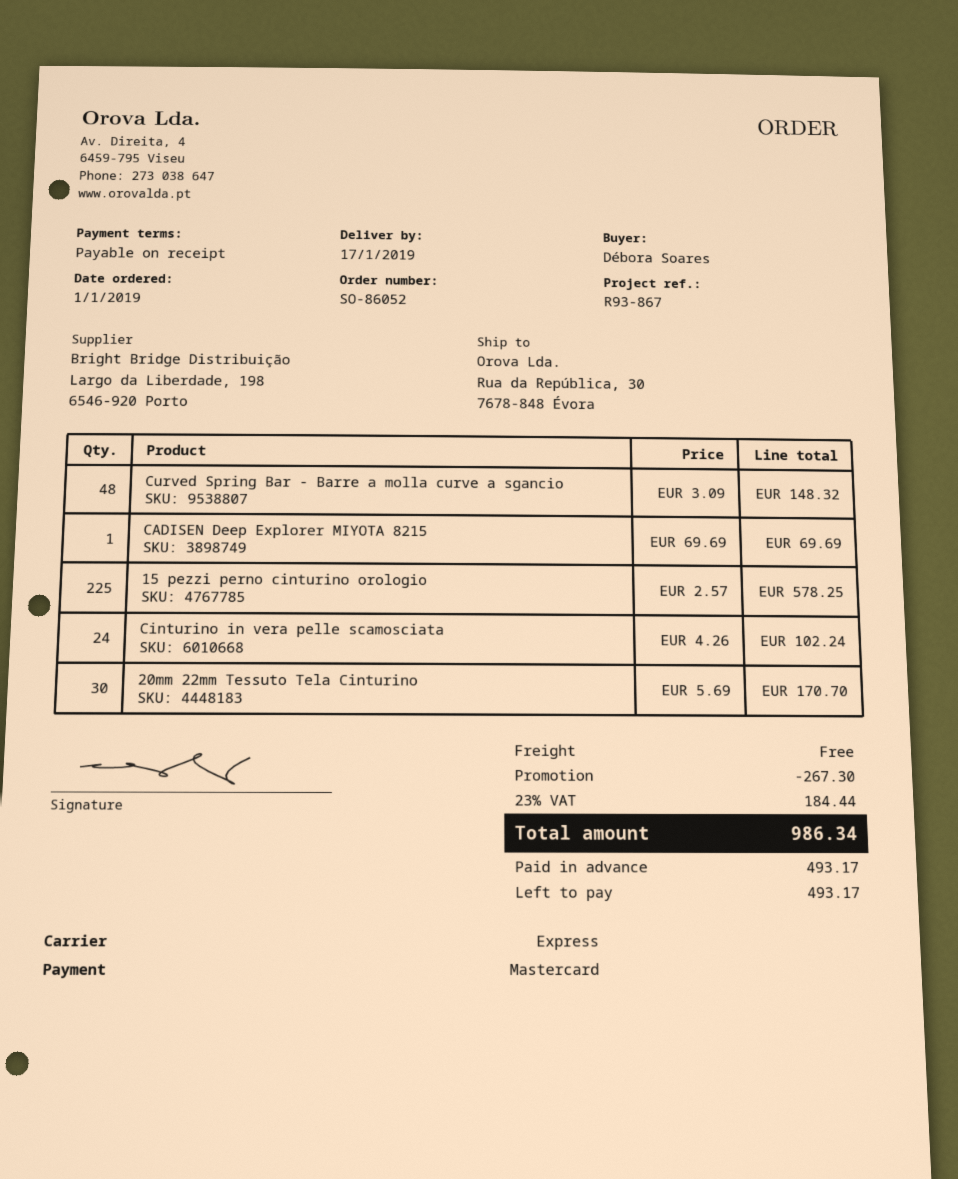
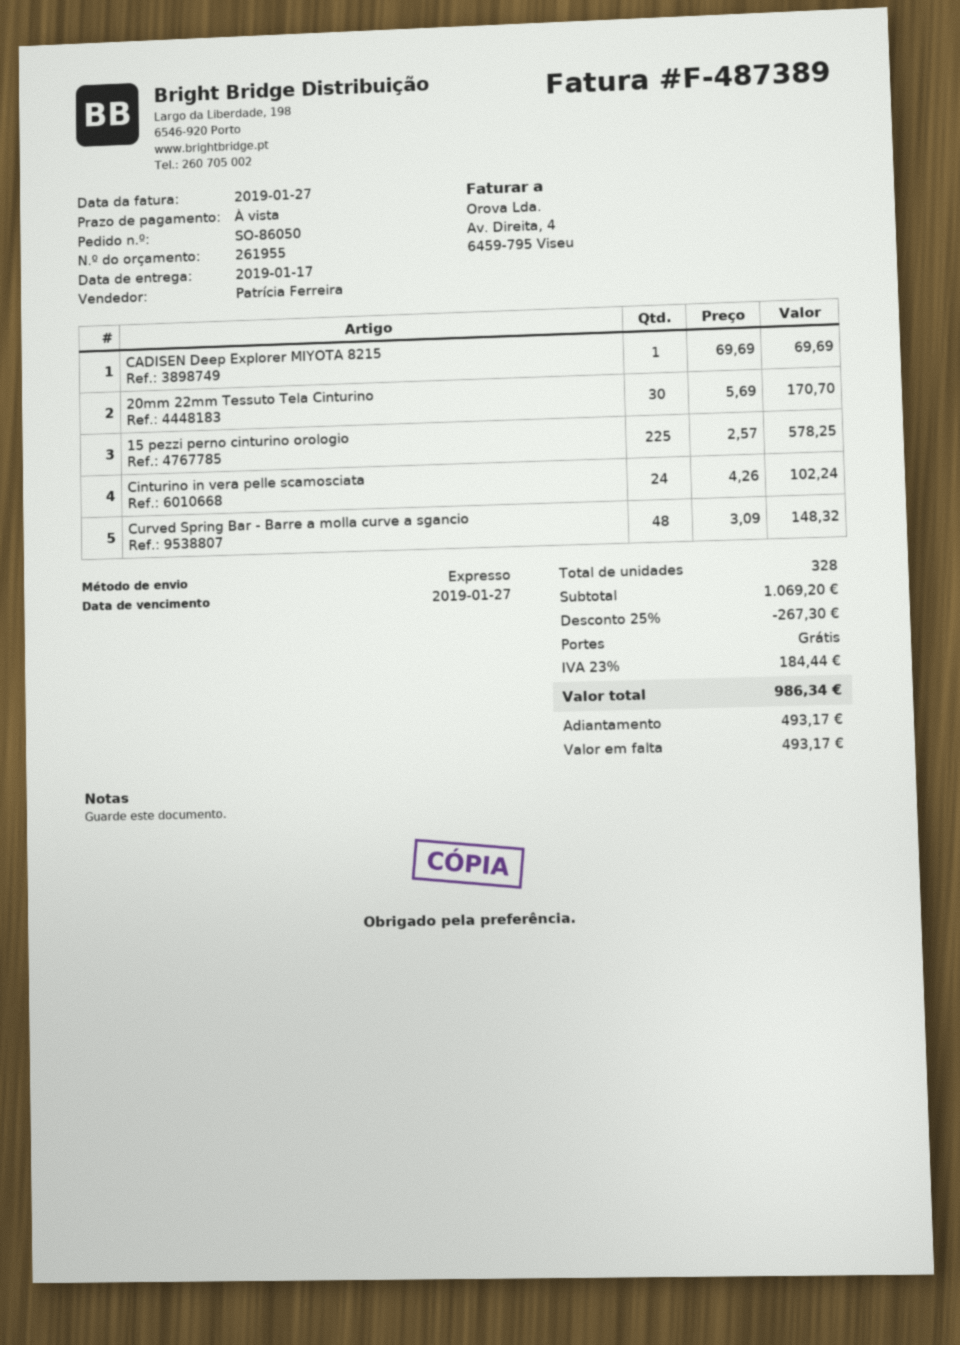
order number: SO-86052 -> SO-86050

